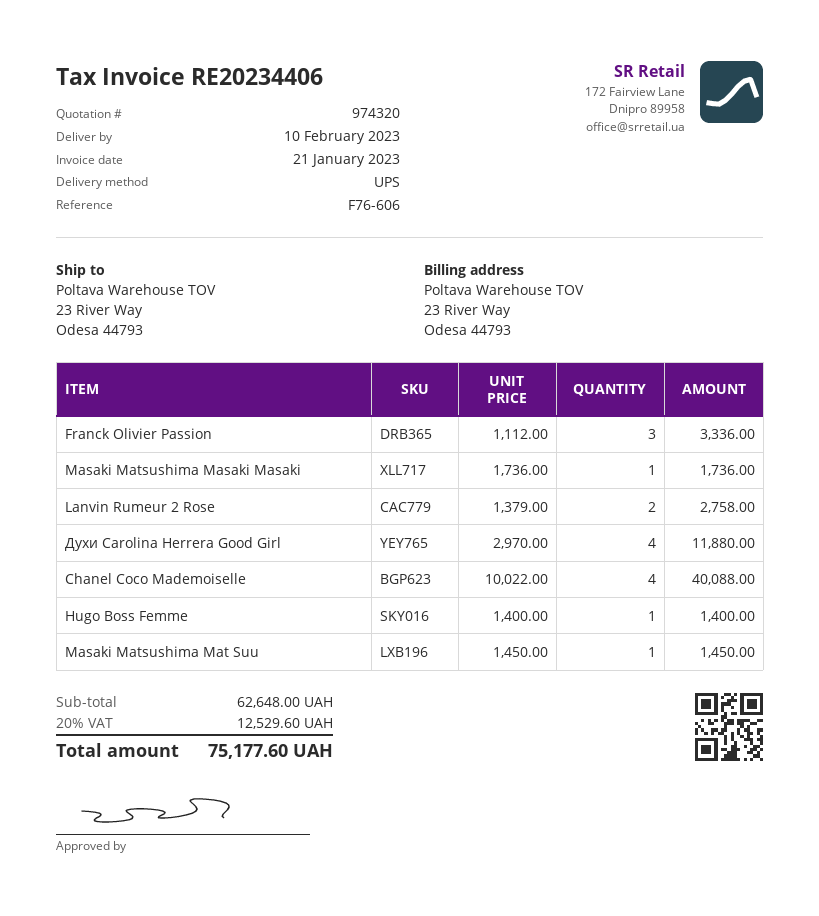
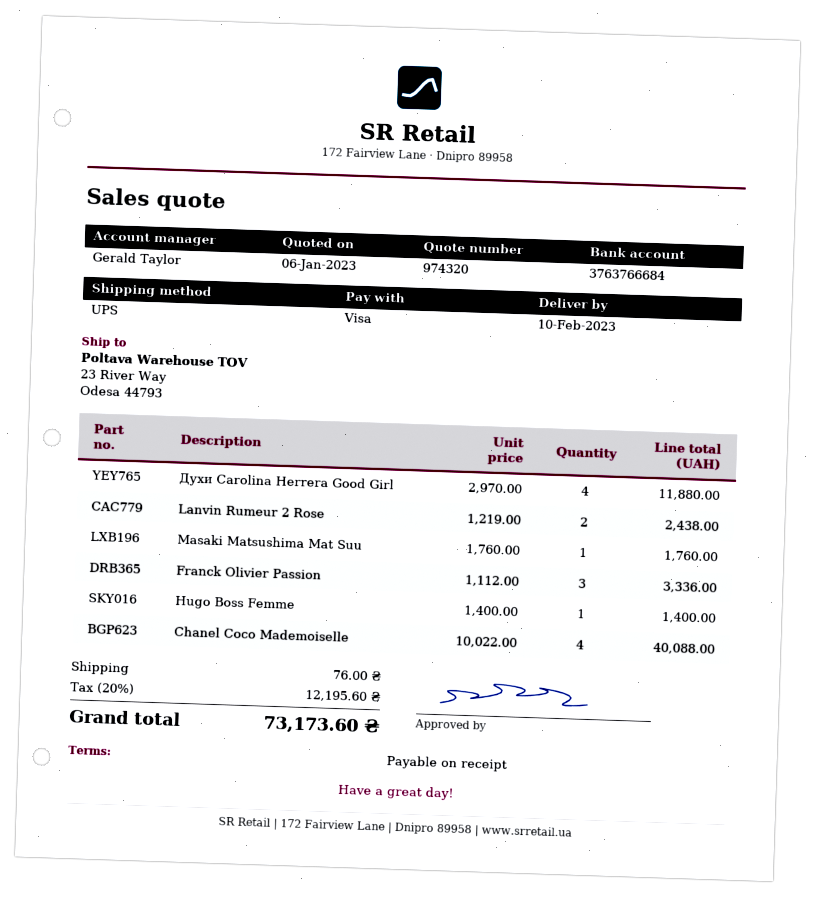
Masaki Matsushima Masaki Masaki: 1 x 1736.00 = 1736.00 -> none
Lanvin Rumeur 2 Rose: 2 x 1379.00 = 2758.00 -> 2 x 1219.00 = 2438.00
Masaki Matsushima Mat Suu: 1 x 1450.00 = 1450.00 -> 1 x 1760.00 = 1760.00
shipping: none -> 76.00
tax: 20% = 12529.60 -> 20% = 12195.60
total: 75177.60 -> 73173.60

